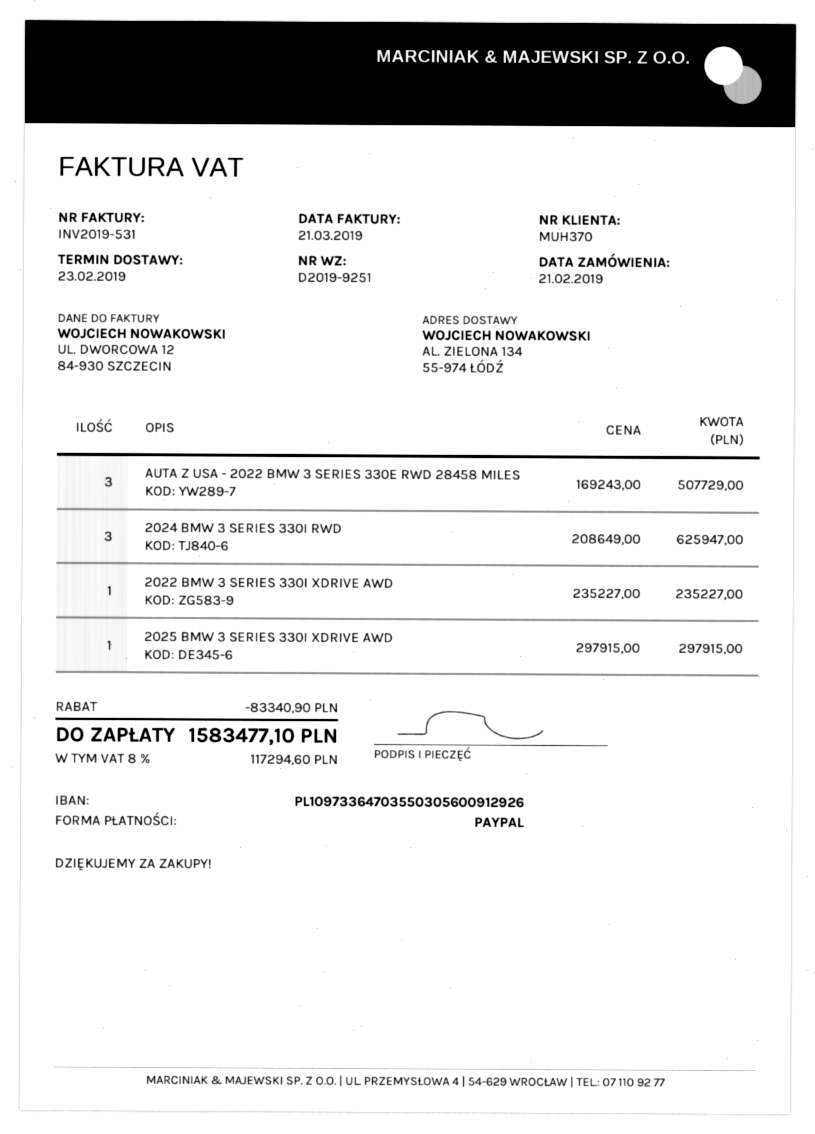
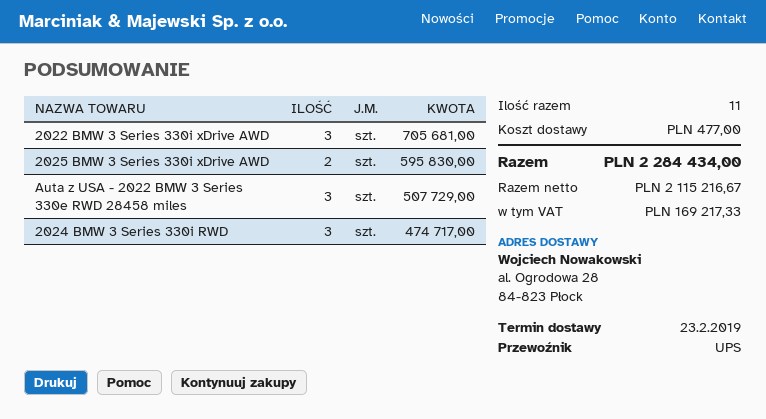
ship to: AL. ZIELONA 134, 55-974 ŁÓDŹ -> al. Ogrodowa 28, 84-823 Płock
2024 BMW 3 SERIES 330I RWD: 3 for 625947.00 -> 3 for 474717.00
2022 BMW 3 SERIES 330I XDRIVE AWD: 1 for 235227.00 -> 3 for 705681.00
2025 BMW 3 SERIES 330I XDRIVE AWD: 1 for 297915.00 -> 2 for 595830.00
discount: 83340.90 -> none
shipping: none -> 477.00
tax: 117294.60 -> 169217.33
total: 1583477.10 -> 2284434.00

